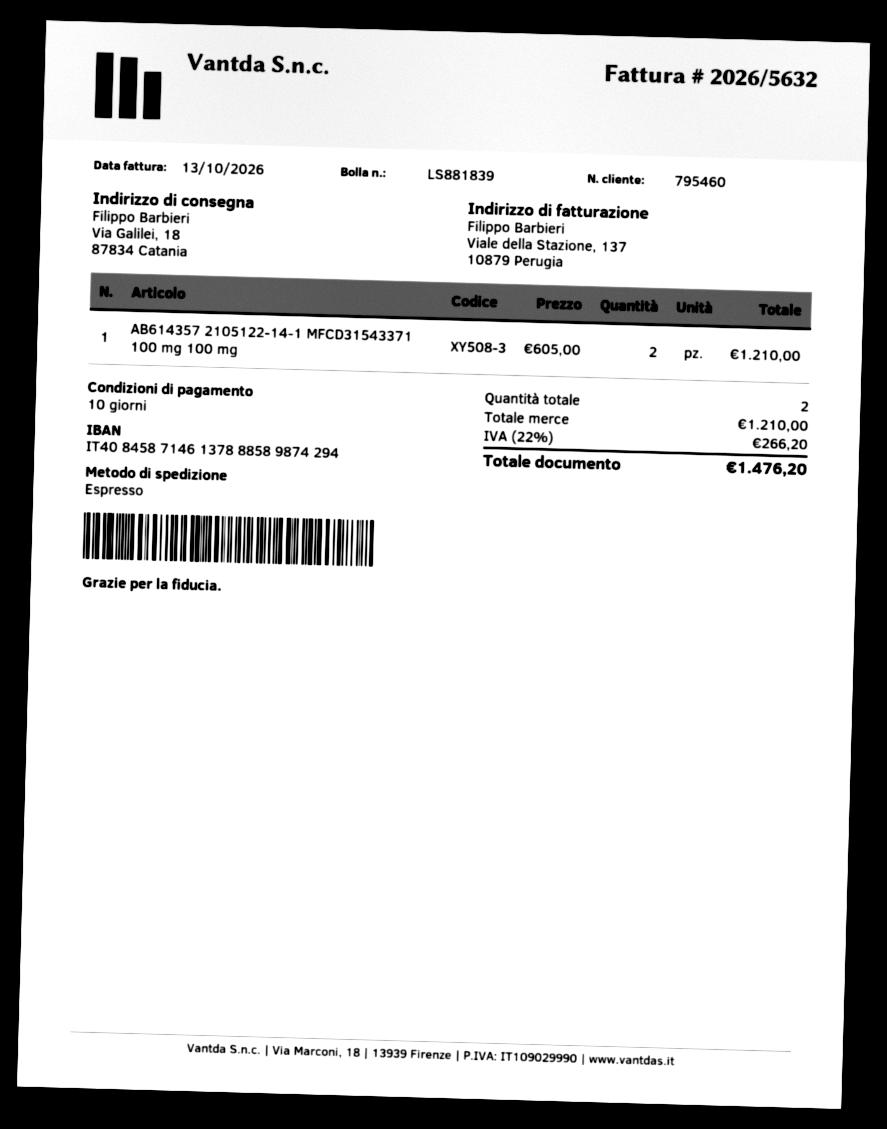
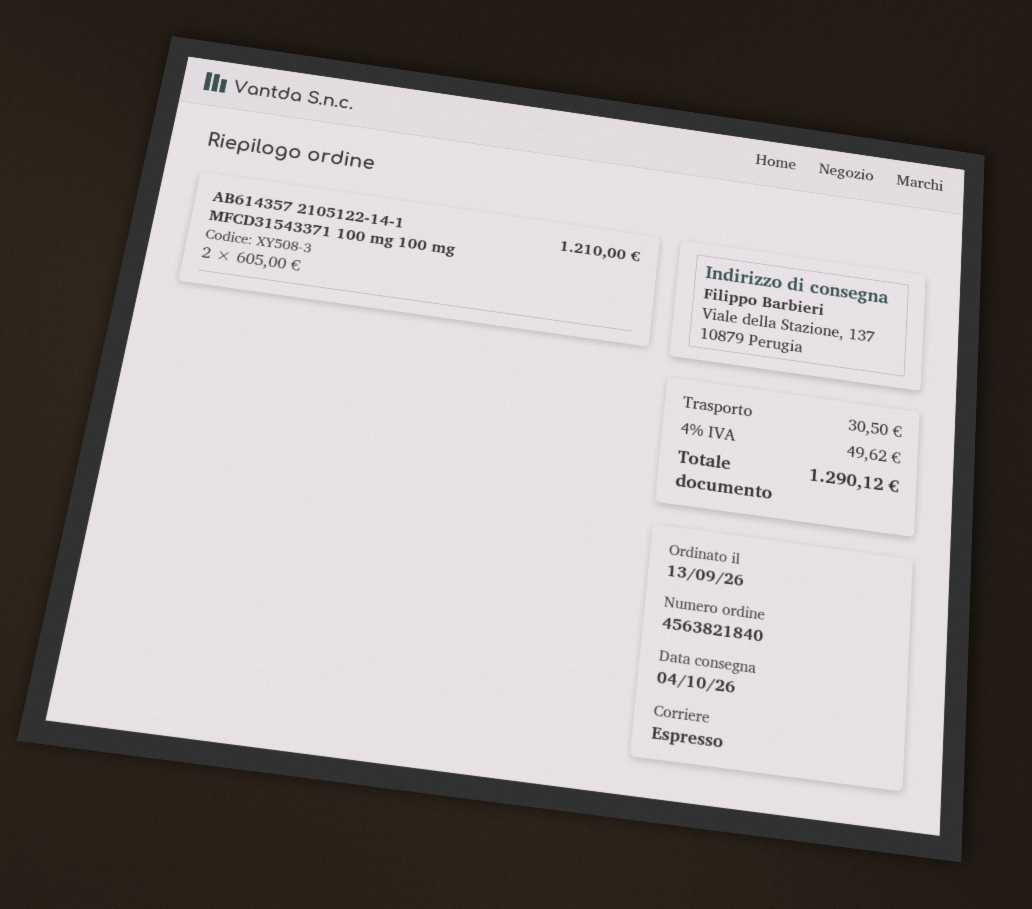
ship to: Via Galilei, 18, 87834 Catania -> Viale della Stazione, 137, 10879 Perugia
shipping: none -> 30.50
tax: 22% = 266.20 -> 4% = 49.62
total: 1476.20 -> 1290.12

